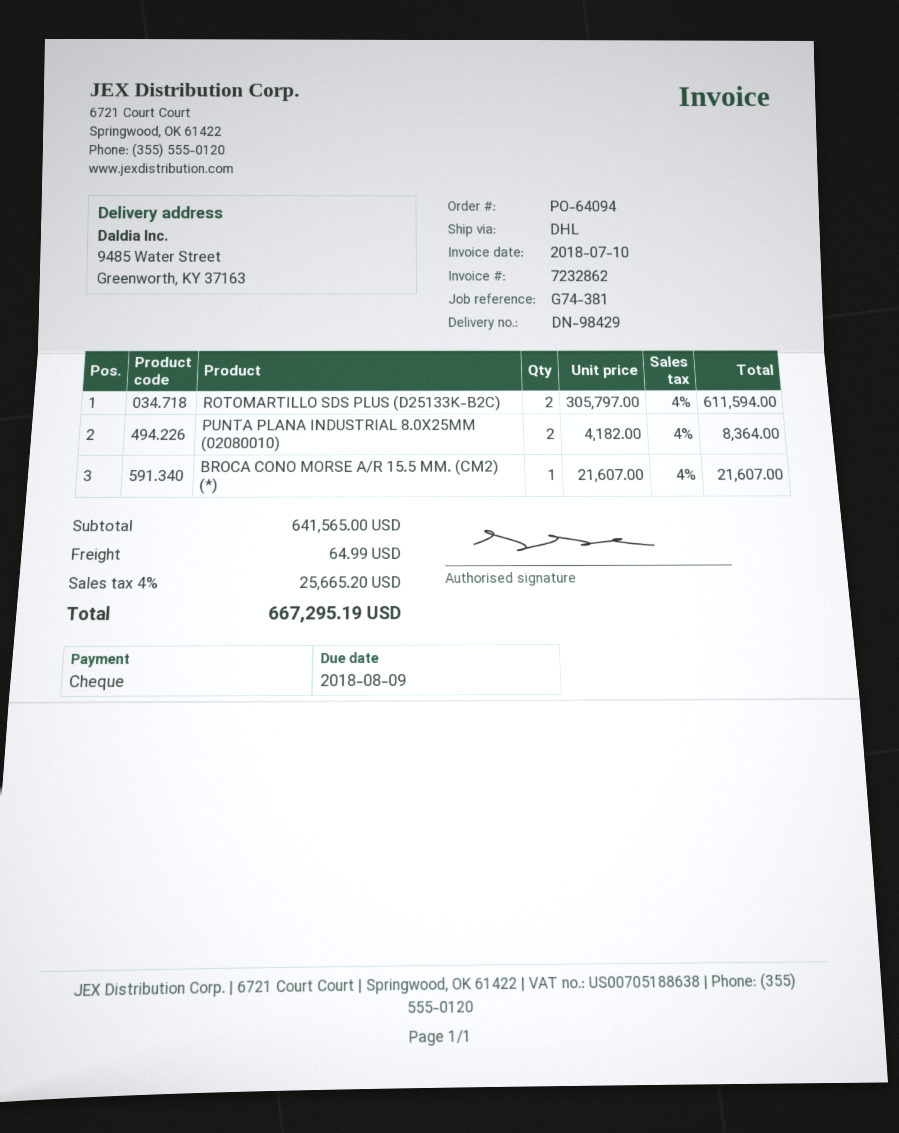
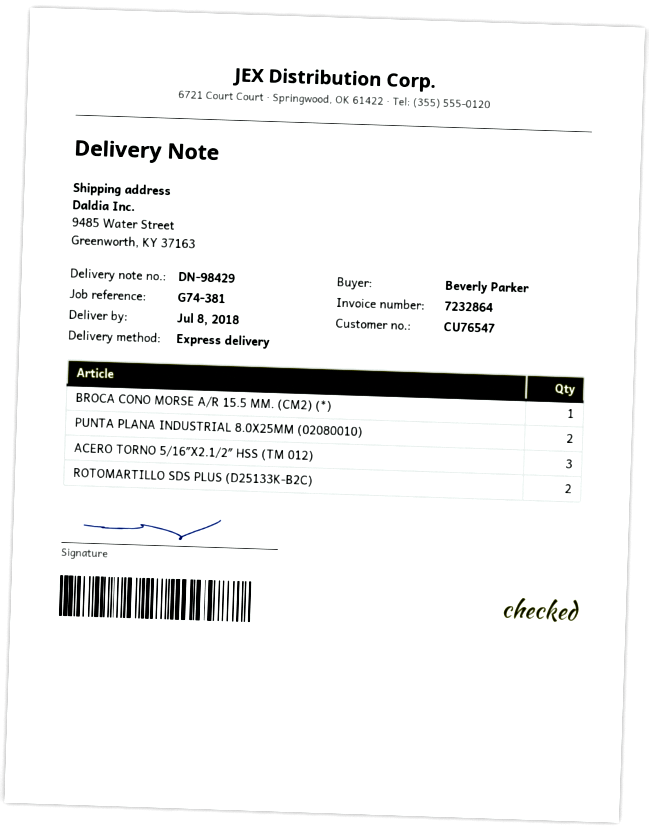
invoice number: 7232862 -> 7232864
shipping method: DHL -> express
ACERO TORNO 5/16″X2.1/2″ HSS (TM 012): none -> 3

